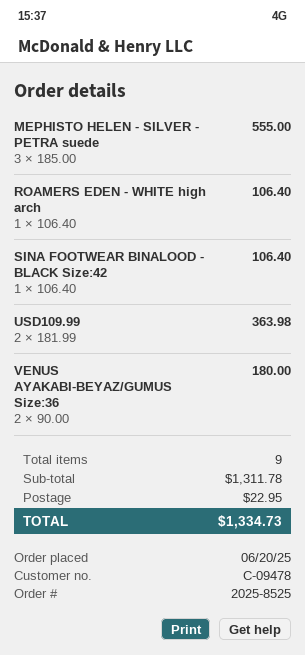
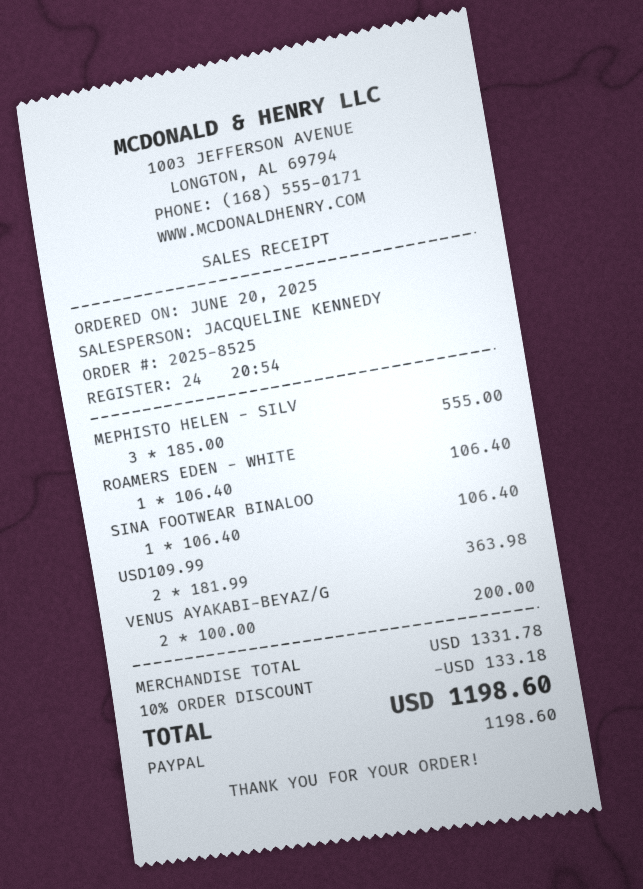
VENUS AYAKABI-BEYAZ/GUMUS Size:36: 2 x 90.00 = 180.00 -> 2 x 100.00 = 200.00
subtotal: 1311.78 -> 1331.78
discount: none -> 10% = 133.18
shipping: 22.95 -> none
total: 1334.73 -> 1198.60

